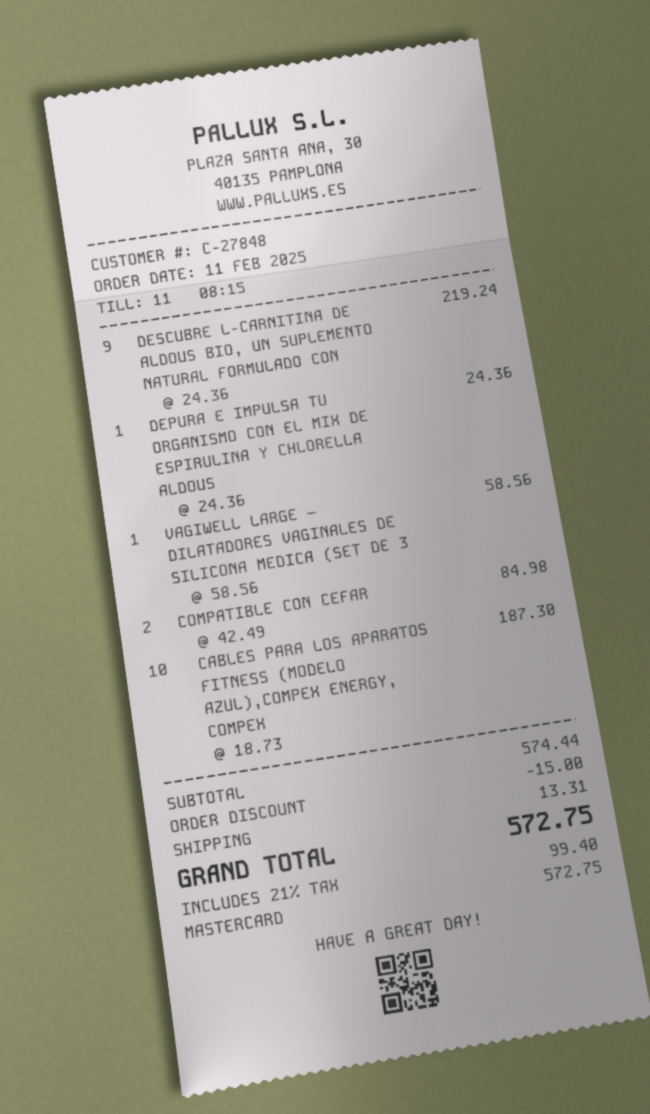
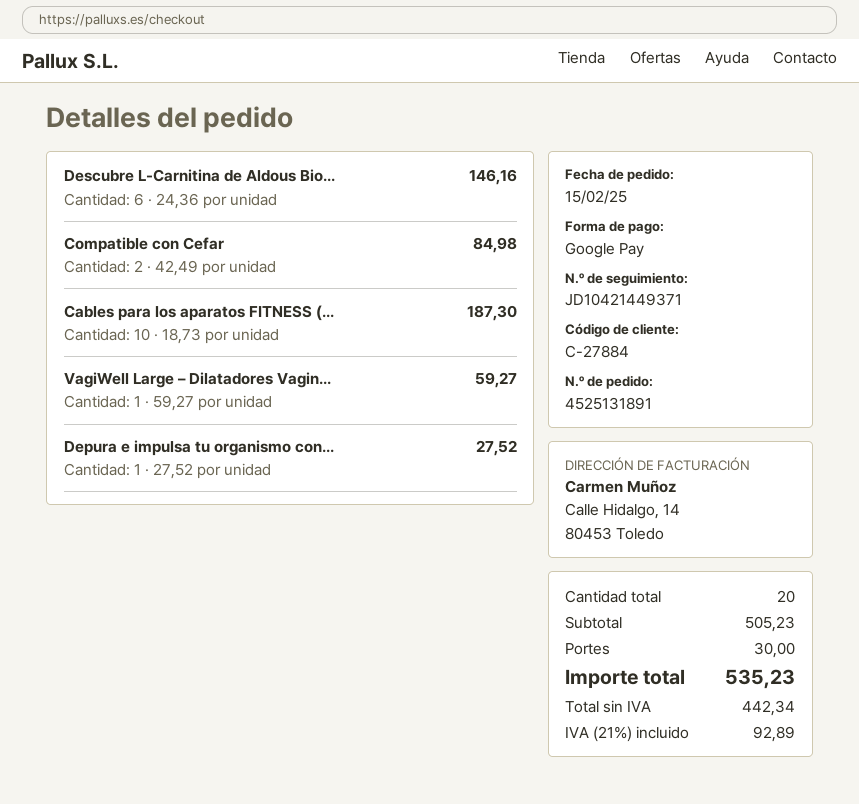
order date: 2025-02-11 -> 2025-02-15
customer number: C-27848 -> C-27884
payment method: Mastercard -> Google Pay
DESCUBRE L-CARNITINA DE ALDOUS BIO, UN SUPLEMENTO NATURAL FORMULADO CON: 9 x 24.36 = 219.24 -> 6 x 24.36 = 146.16
DEPURA E IMPULSA TU ORGANISMO CON EL MIX DE ESPIRULINA Y CHLORELLA ALDOUS: 1 x 24.36 = 24.36 -> 1 x 27.52 = 27.52
VAGIWELL LARGE – DILATADORES VAGINALES DE SILICONA MEDICA (SET DE 3: 1 x 58.56 = 58.56 -> 1 x 59.27 = 59.27
subtotal: 574.44 -> 505.23
discount: 15.00 -> none
shipping: 13.31 -> 30.00
tax: 21% = 99.40 -> 21% = 92.89
total: 572.75 -> 535.23

